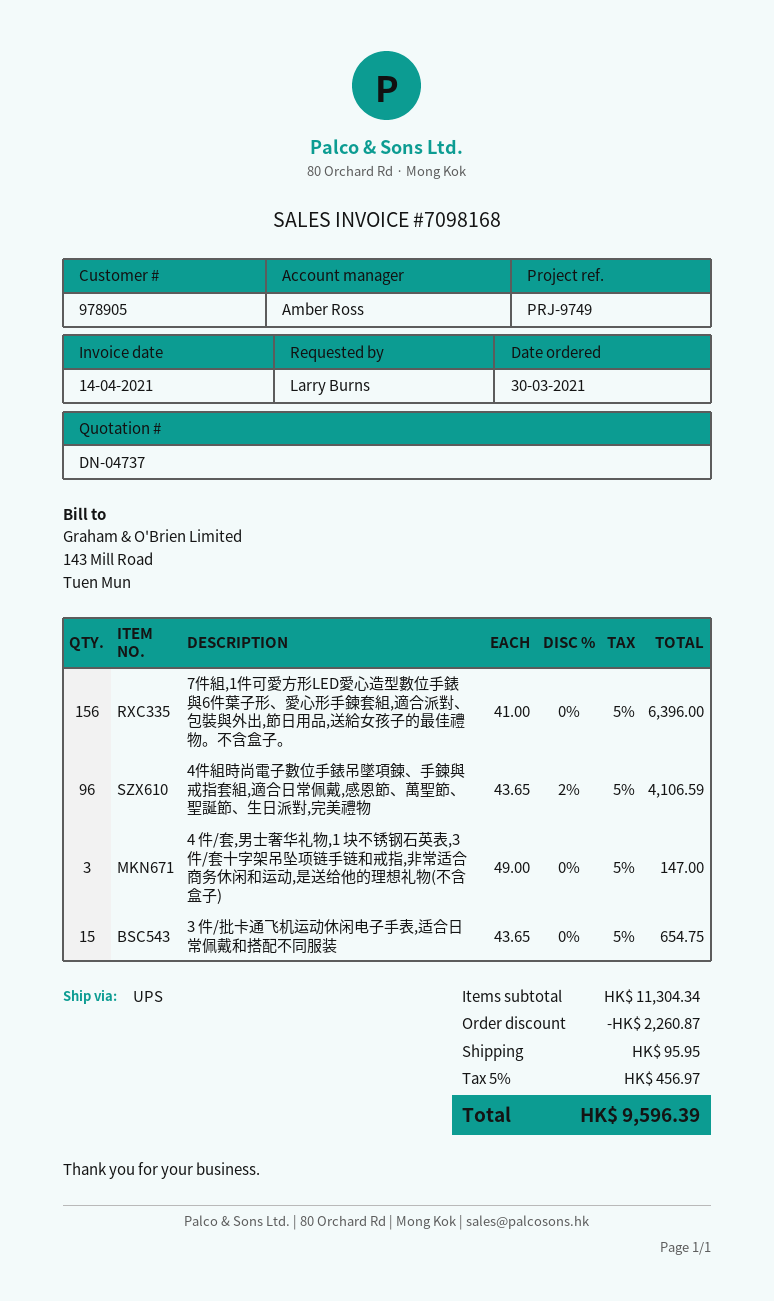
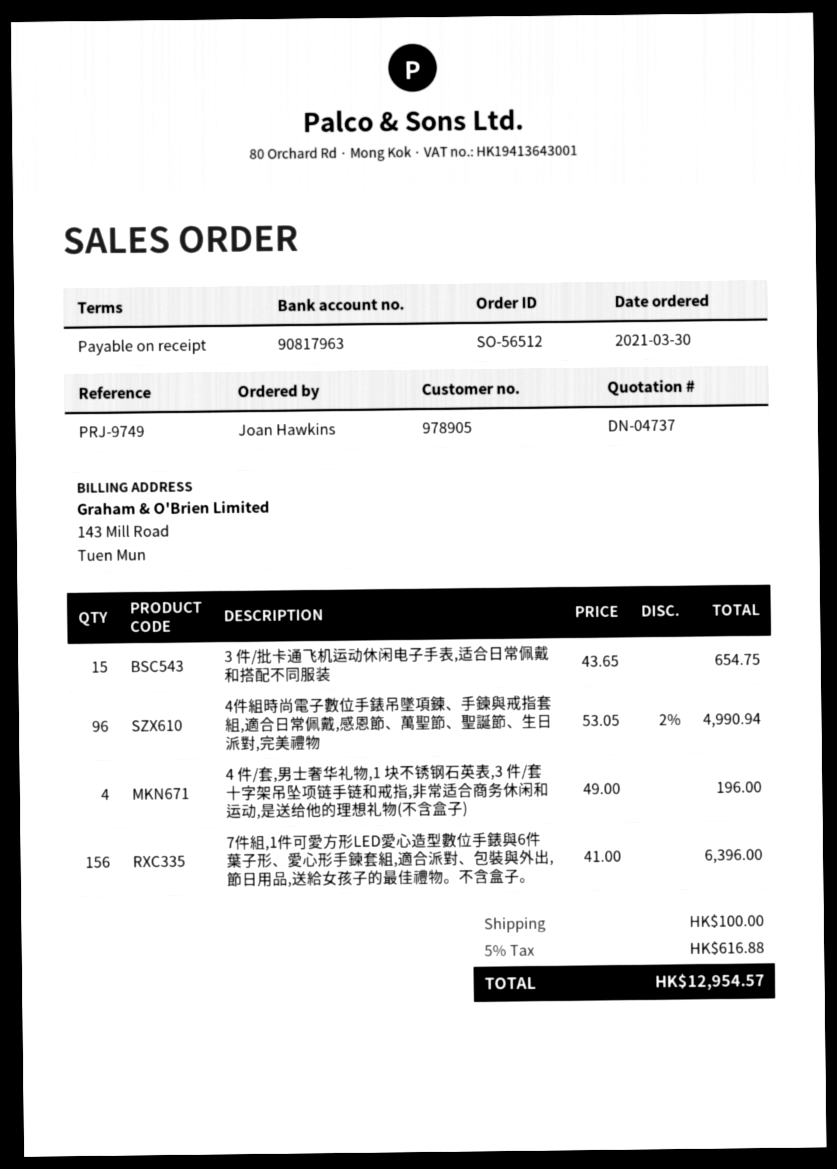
ordered by: Larry Burns -> Joan Hawkins
4件組時尚電子數位手錶吊墜項鍊、手鍊與戒指套組,適合日常佩戴,感恩節、萬聖節、聖誕節、生日派對,完美禮物: 96 x 43.65 - 2% = 4106.59 -> 96 x 53.05 - 2% = 4990.94
4 件/套,男士奢华礼物,1 块不锈钢石英表,3 件/套十字架吊坠项链手链和戒指,非常适合商务休闲和运动,是送给他的理想礼物(不含盒子): 3 x 49.00 = 147.00 -> 4 x 49.00 = 196.00
discount: 2260.87 -> none
shipping: 95.95 -> 100.00
tax: 5% = 456.97 -> 5% = 616.88
total: 9596.39 -> 12954.57

